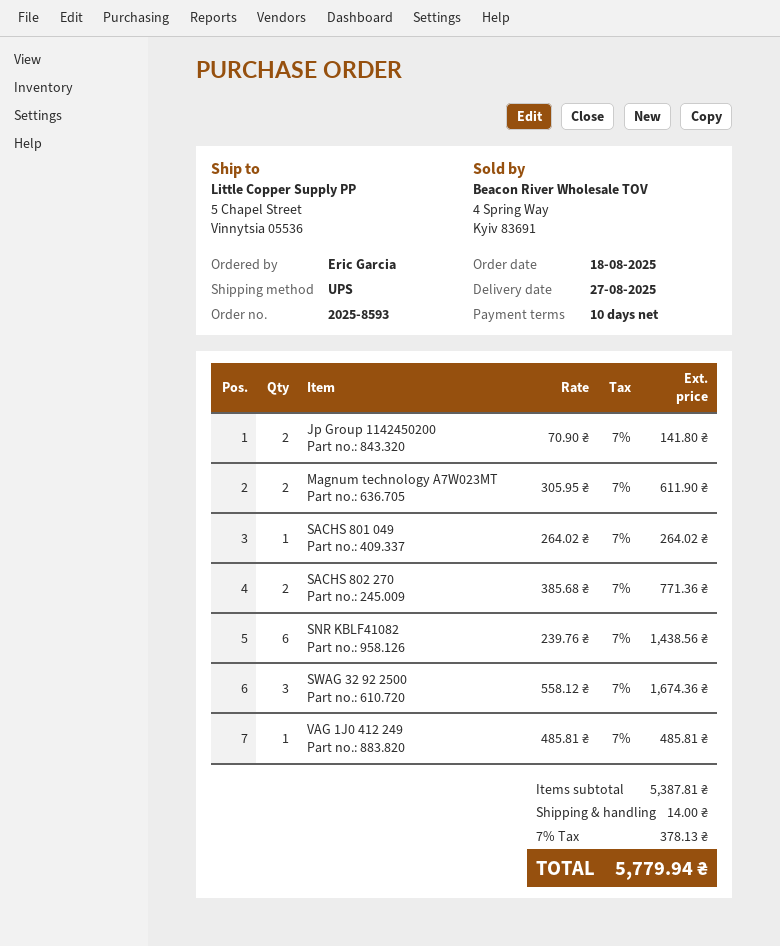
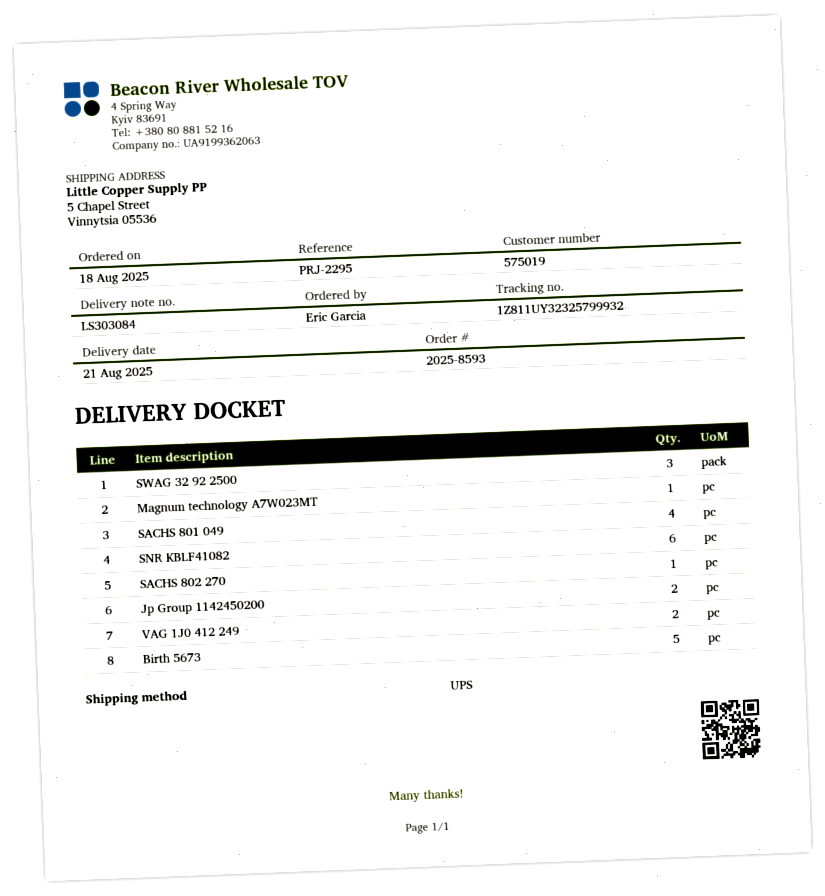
delivery date: 2025-08-27 -> 2025-08-21
Magnum technology A7W023MT: 2 -> 1
SACHS 801 049: 1 -> 4
SACHS 802 270: 2 -> 1
VAG 1J0 412 249: 1 -> 2
Birth 5673: none -> 5

